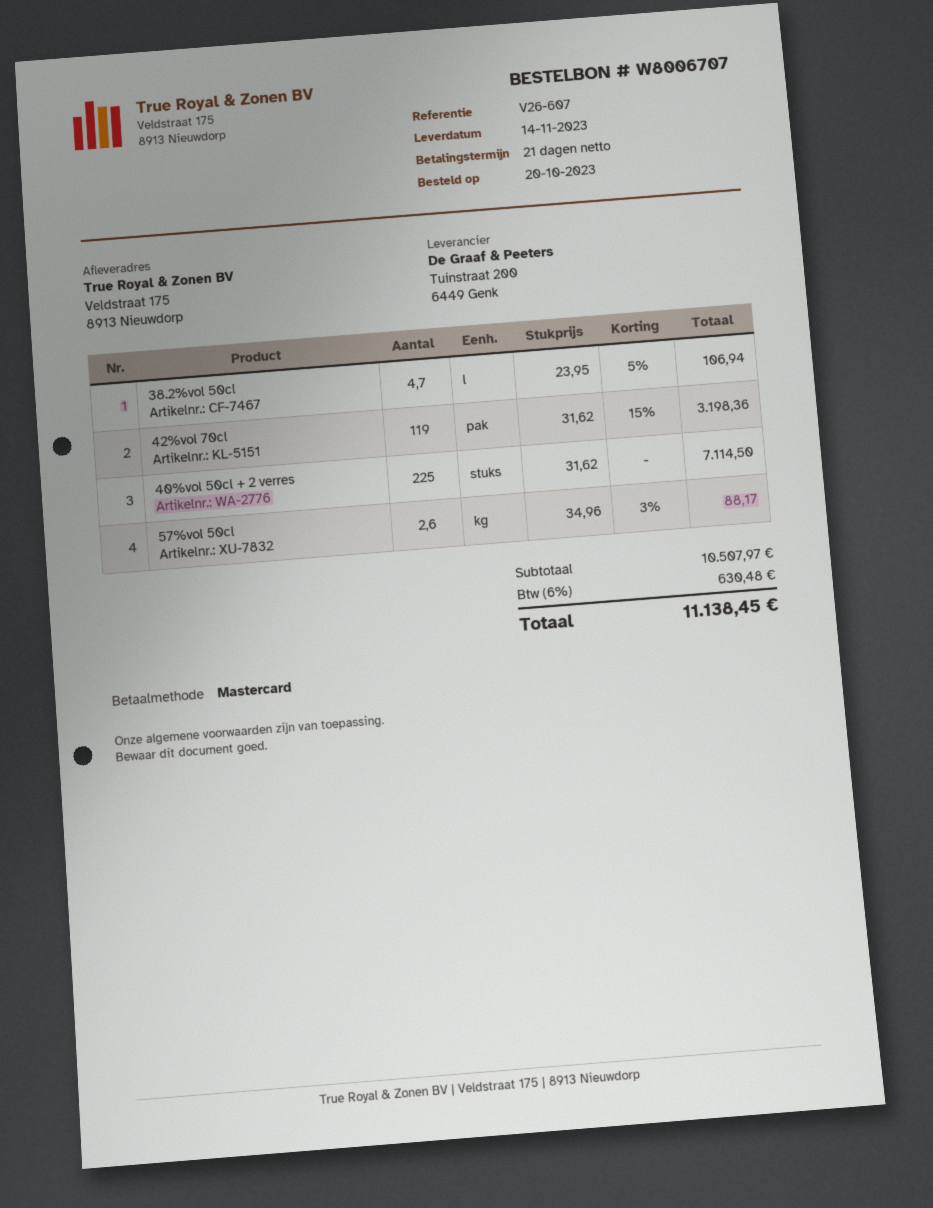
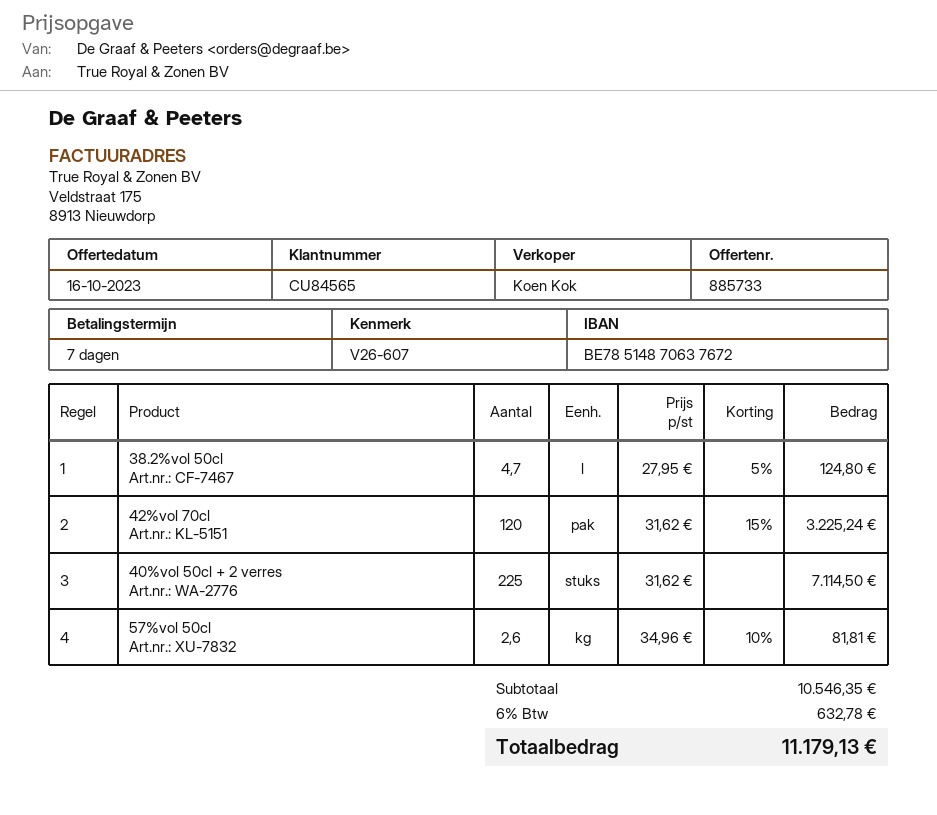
payment terms: 21 days -> 7 days
38.2%vol 50cl: 4.7 x 23.95 - 5% = 106.94 -> 4.7 x 27.95 - 5% = 124.80
42%vol 70cl: 119 x 31.62 - 15% = 3198.36 -> 120 x 31.62 - 15% = 3225.24
57%vol 50cl: 2.6 x 34.96 - 3% = 88.17 -> 2.6 x 34.96 - 10% = 81.81
subtotal: 10507.97 -> 10546.35
tax: 6% = 630.48 -> 6% = 632.78
total: 11138.45 -> 11179.13

